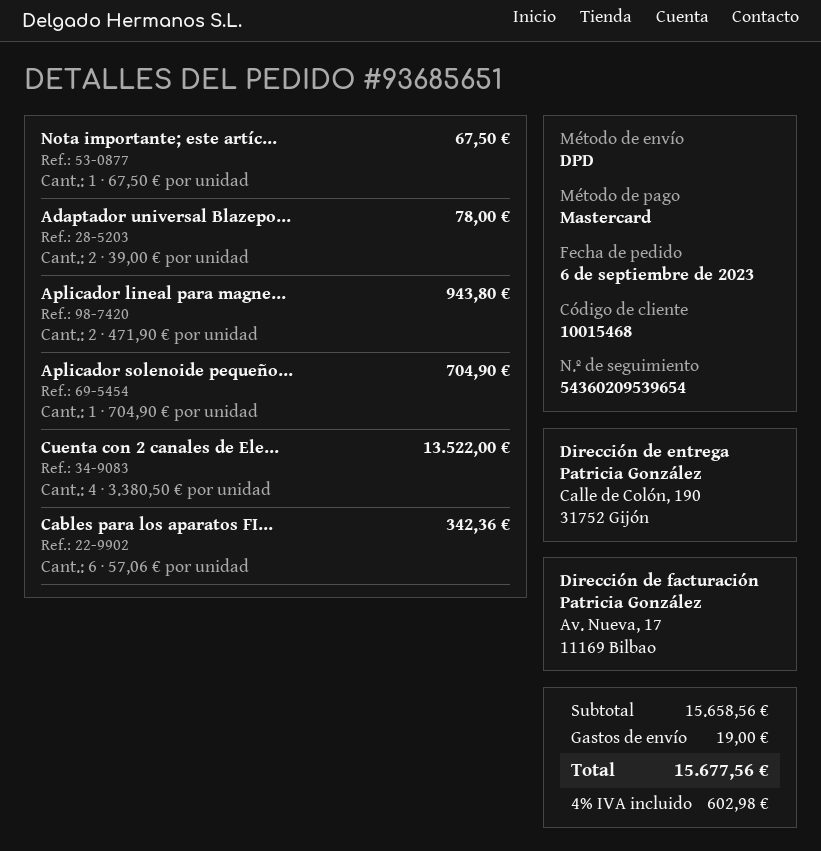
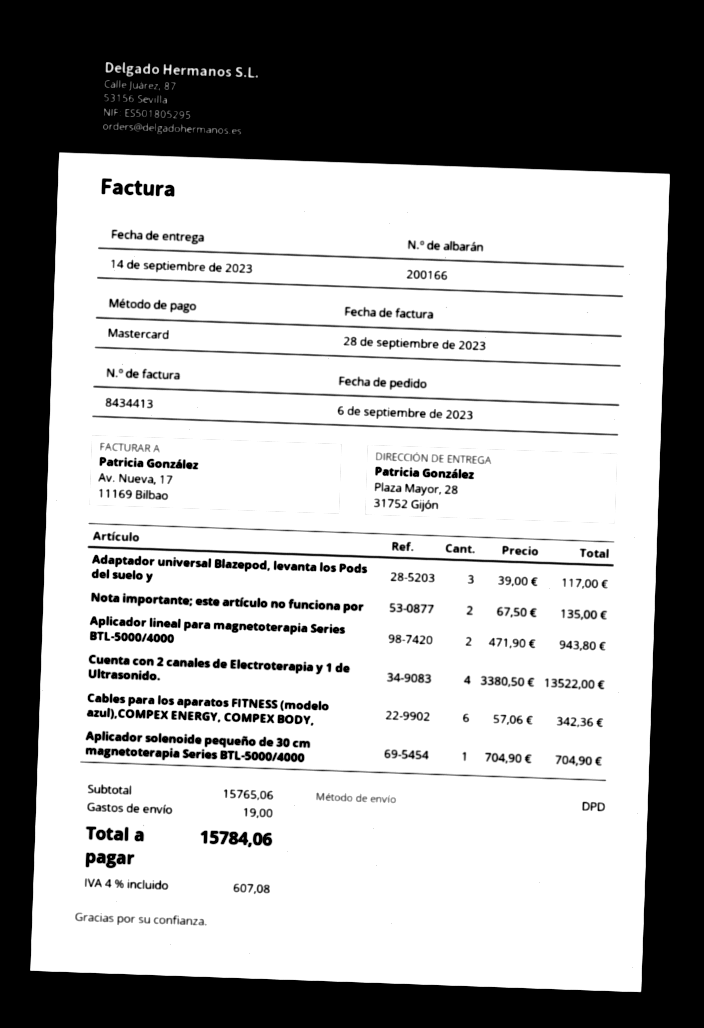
ship to: Calle de Colón, 190, 31752 Gijón -> Plaza Mayor, 28, 31752 Gijón
Nota importante; este artíc...: 1 x 67.50 = 67.50 -> 2 x 67.50 = 135.00
Adaptador universal Blazepo...: 2 x 39.00 = 78.00 -> 3 x 39.00 = 117.00
subtotal: 15658.56 -> 15765.06
tax: 4% = 602.98 -> 4% = 607.08
total: 15677.56 -> 15784.06

